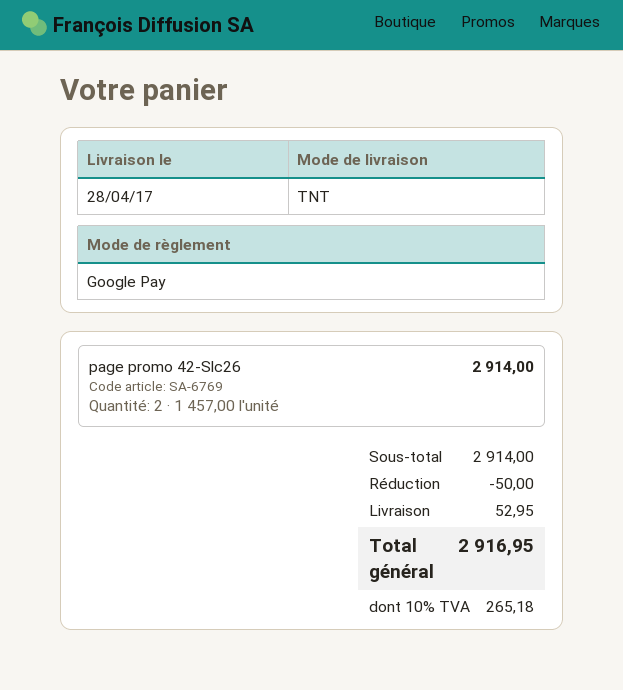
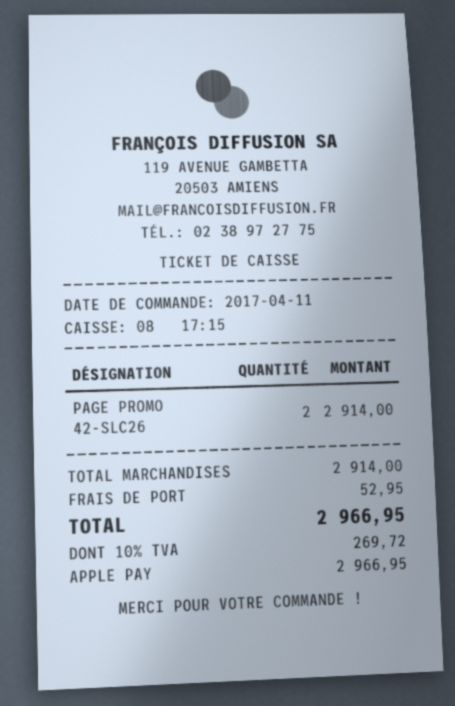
payment method: Google Pay -> Apple Pay
discount: 50.00 -> none
tax: 10% = 265.18 -> 10% = 269.72
total: 2916.95 -> 2966.95

